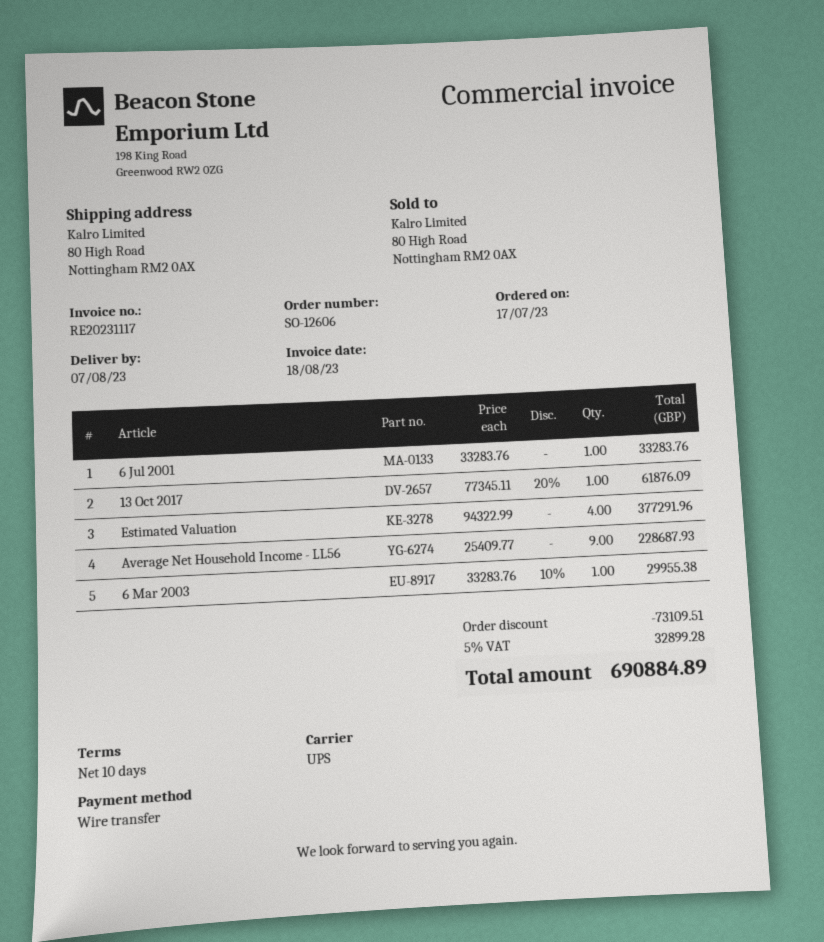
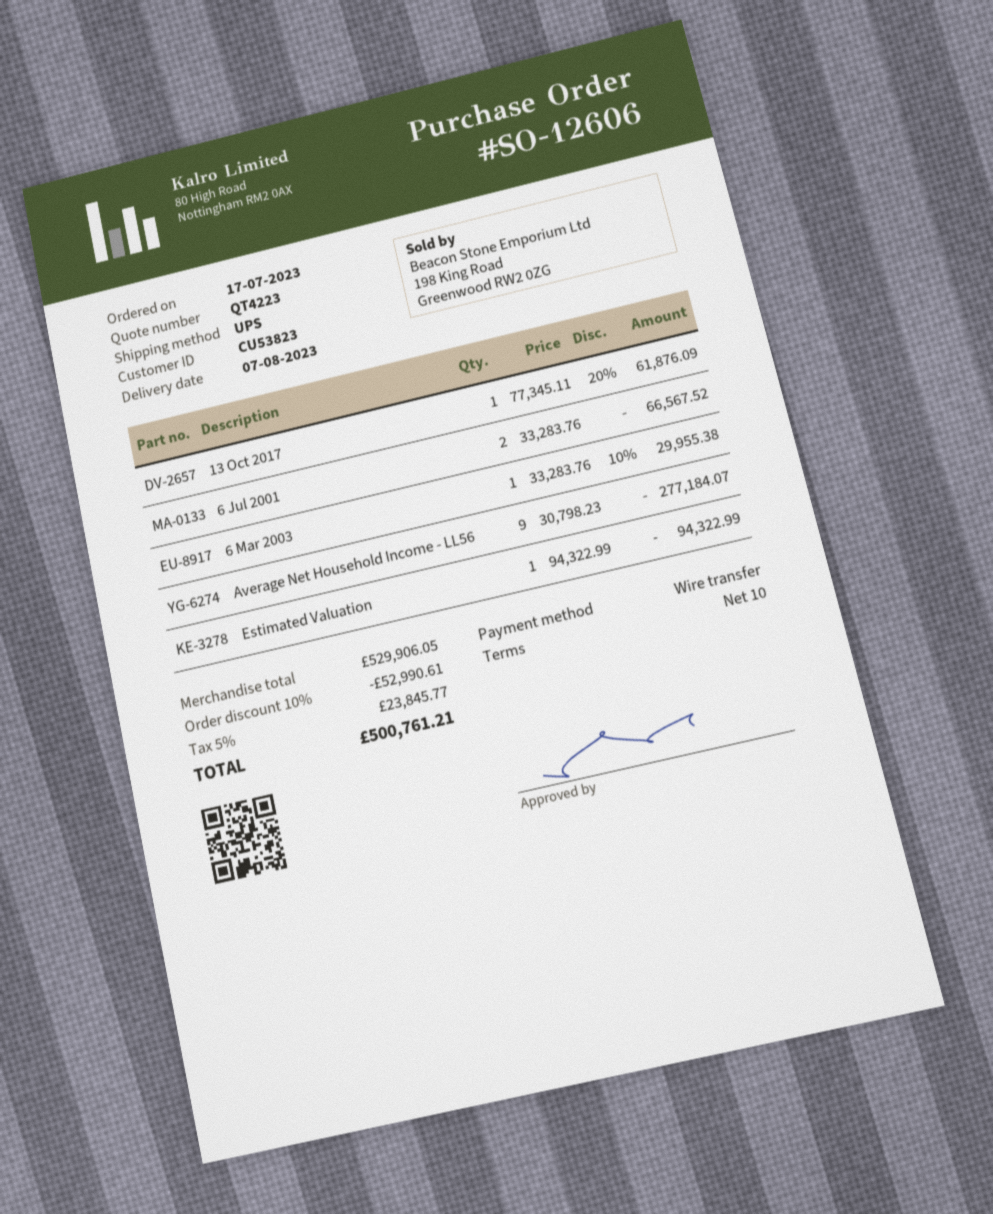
6 Jul 2001: 1 x 33283.76 = 33283.76 -> 2 x 33283.76 = 66567.52
Estimated Valuation: 4 x 94322.99 = 377291.96 -> 1 x 94322.99 = 94322.99
Average Net Household Income - LL56: 9 x 25409.77 = 228687.93 -> 9 x 30798.23 = 277184.07
discount: 73109.51 -> 52990.61
tax: 5% = 32899.28 -> 5% = 23845.77
total: 690884.89 -> 500761.21

